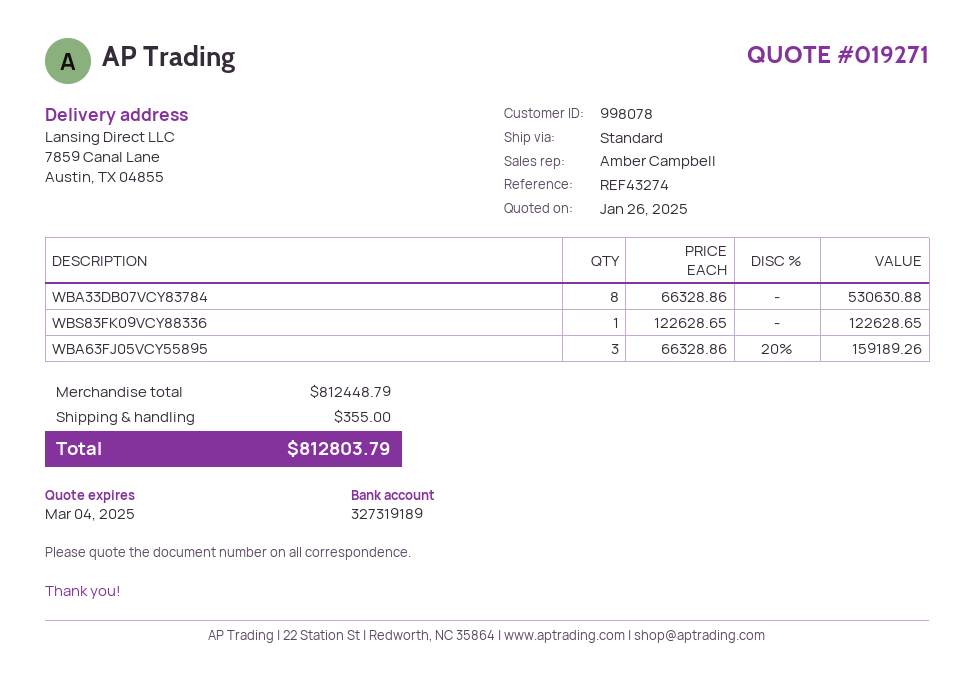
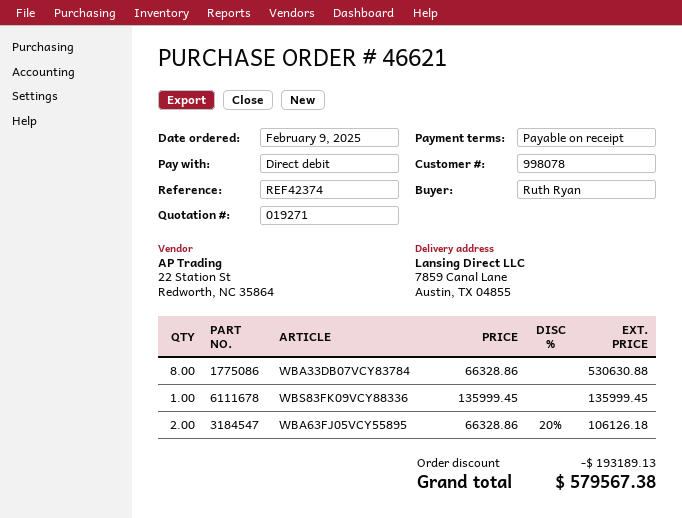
reference: REF43274 -> REF42374
WBS83FK09VCY88336: 1 x 122628.65 = 122628.65 -> 1 x 135999.45 = 135999.45
WBA63FJ05VCY55895: 3 x 66328.86 - 20% = 159189.26 -> 2 x 66328.86 - 20% = 106126.18
discount: none -> 193189.13
shipping: 355.00 -> none
total: 812803.79 -> 579567.38

